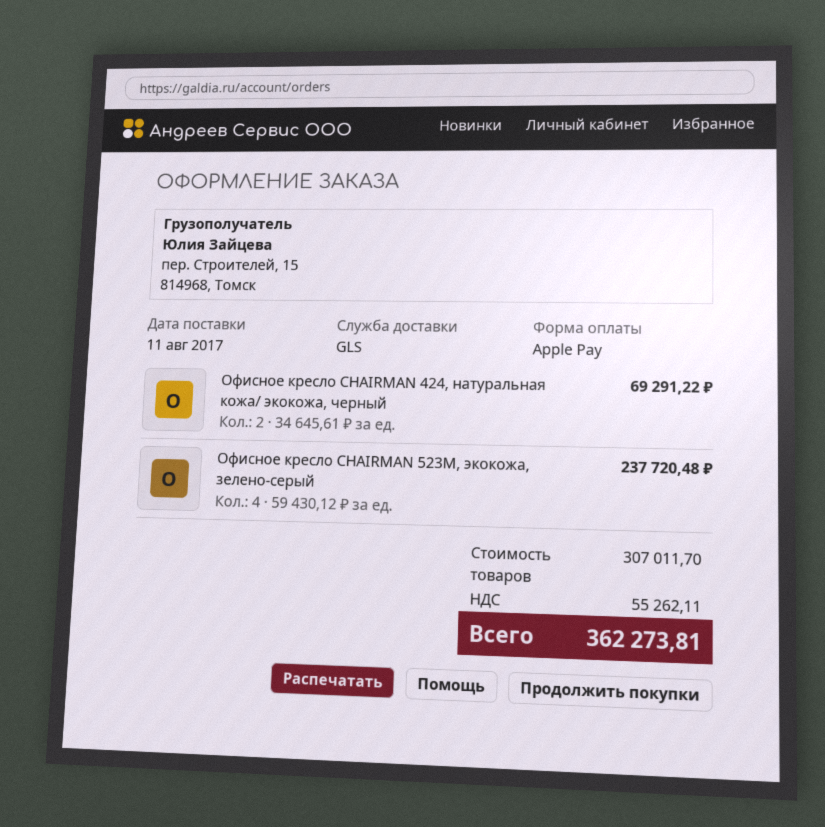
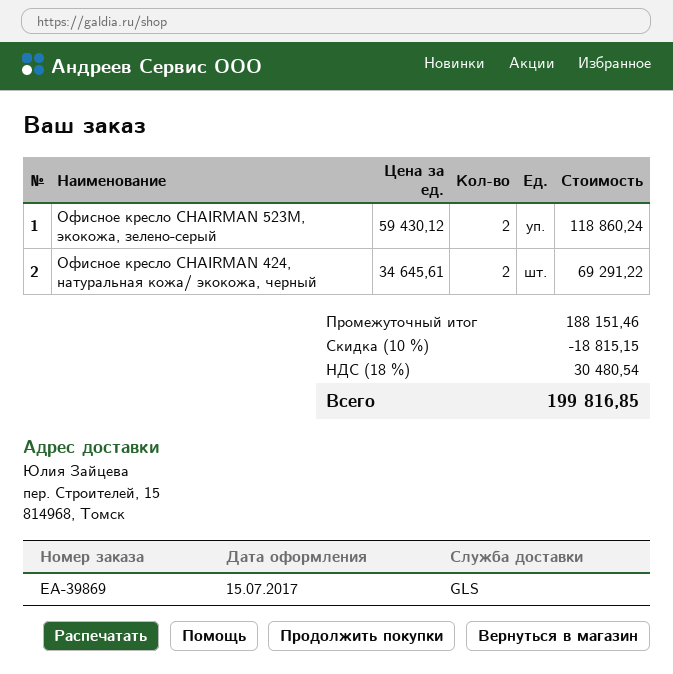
Офисное кресло CHAIRMAN 523М, экокожа, зелено-серый: 4 x 59430.12 = 237720.48 -> 2 x 59430.12 = 118860.24
subtotal: 307011.70 -> 188151.46
discount: none -> 10% = 18815.15
tax: 55262.11 -> 30480.54
total: 362273.81 -> 199816.85

